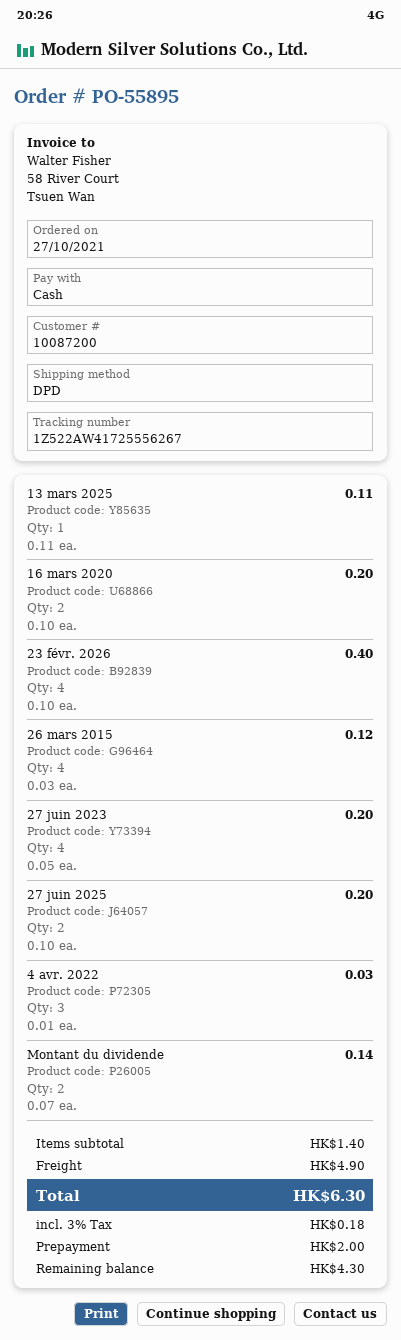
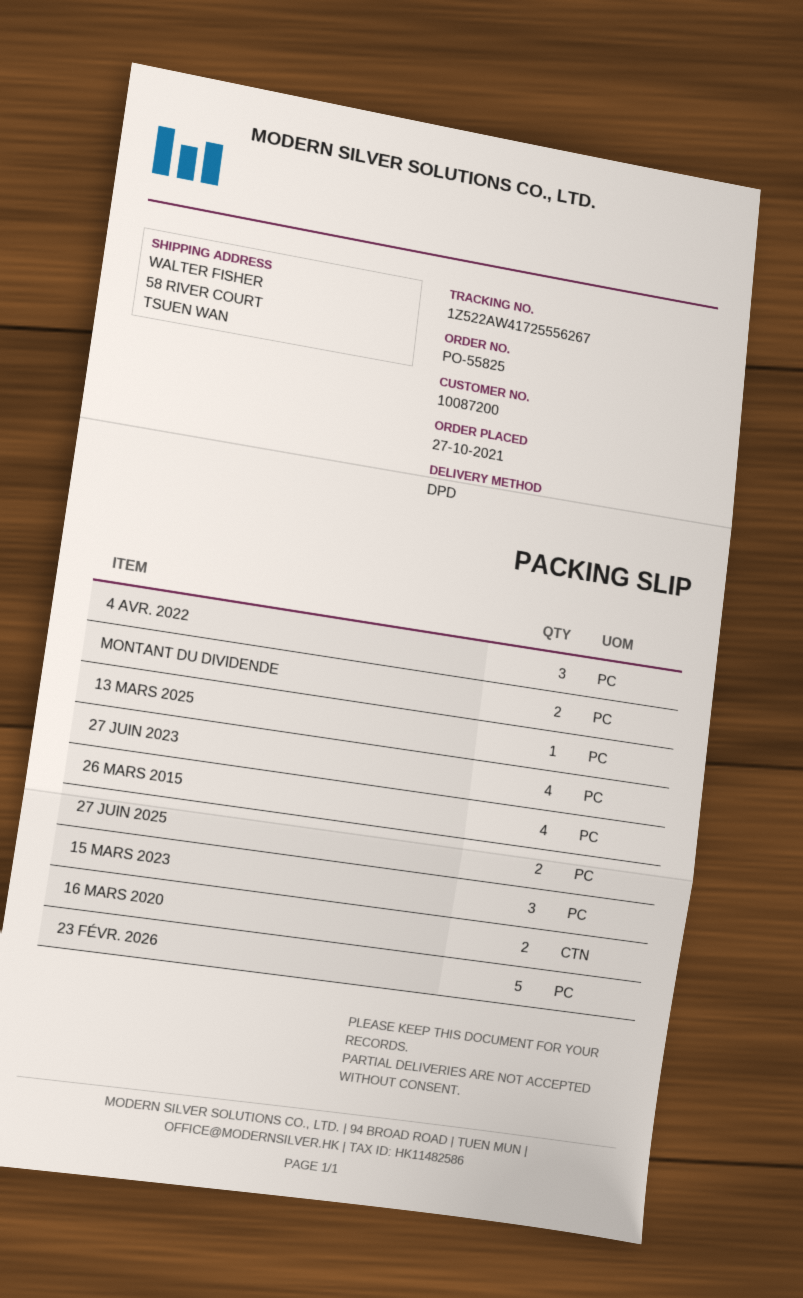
order number: PO-55895 -> PO-55825
23 févr. 2026: 4 -> 5
15 MARS 2023: none -> 3

